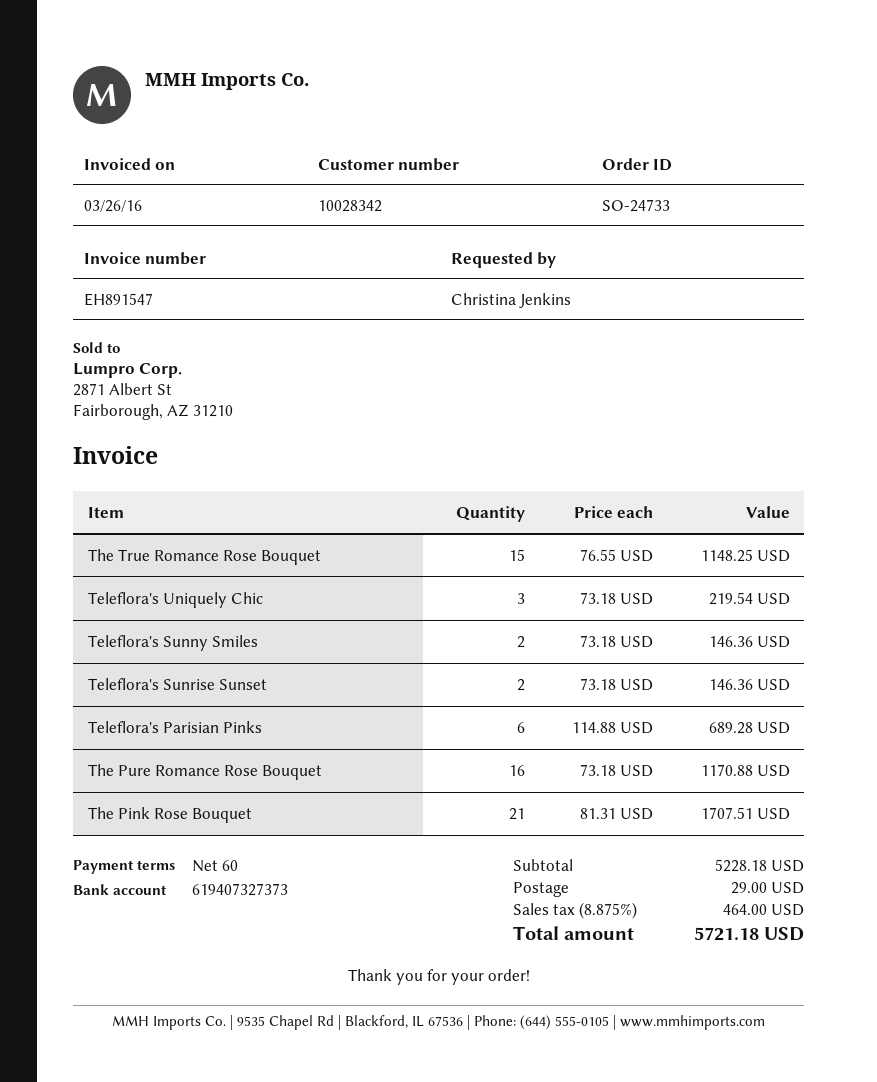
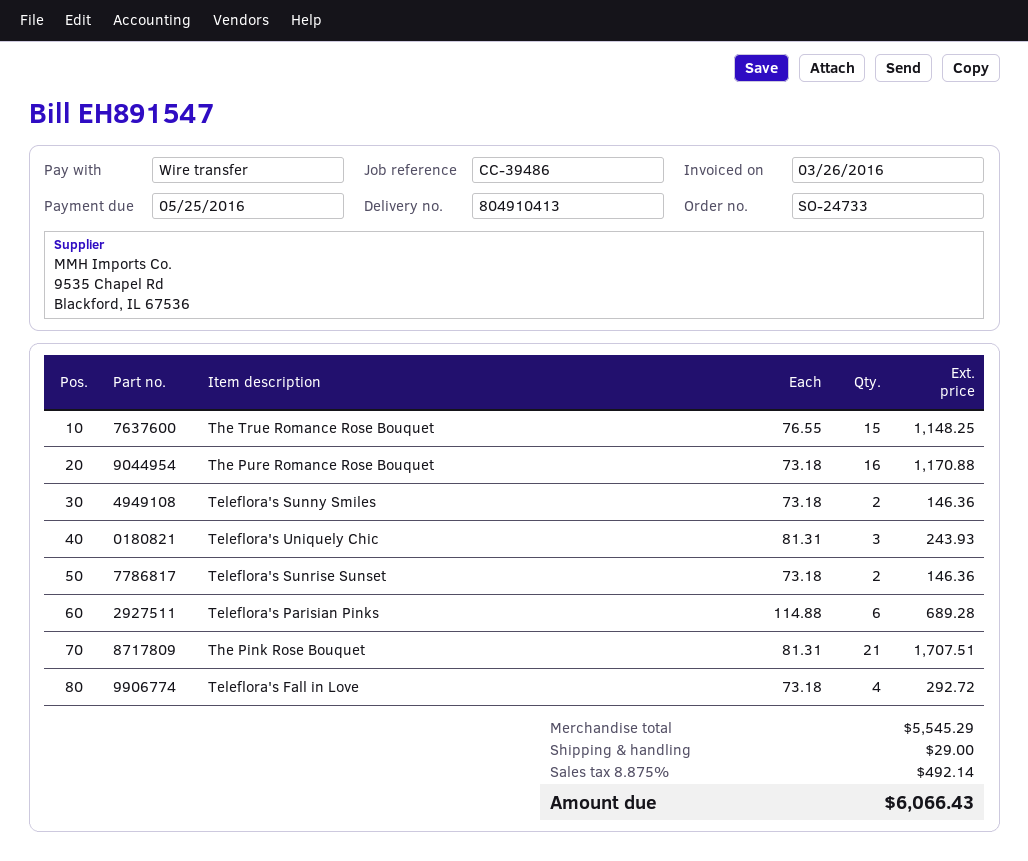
Teleflora's Uniquely Chic: 3 x 73.18 = 219.54 -> 3 x 81.31 = 243.93
Teleflora's Fall in Love: none -> 4 x 73.18 = 292.72
subtotal: 5228.18 -> 5545.29
tax: 8.875% = 464.00 -> 8.875% = 492.14
total: 5721.18 -> 6066.43

